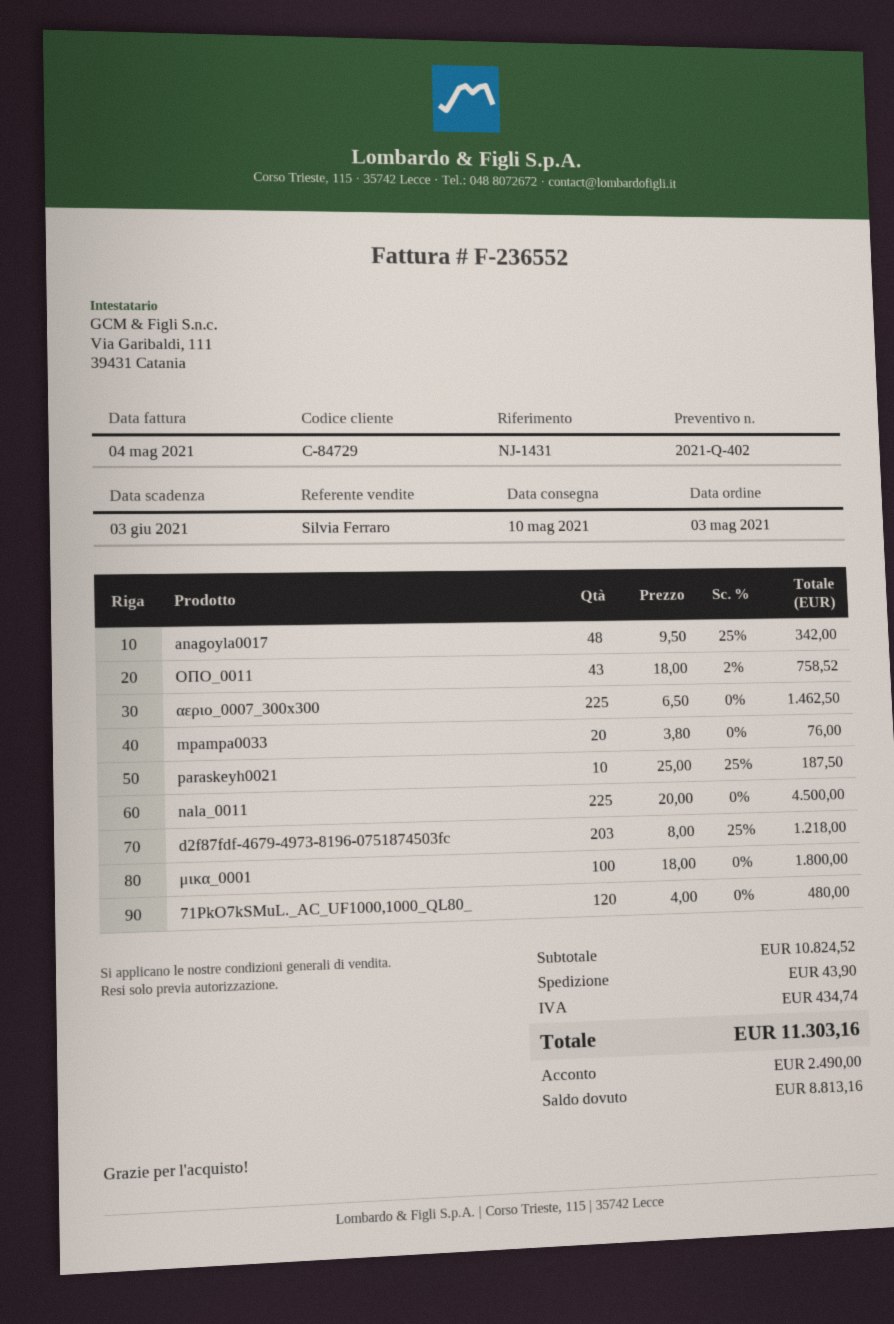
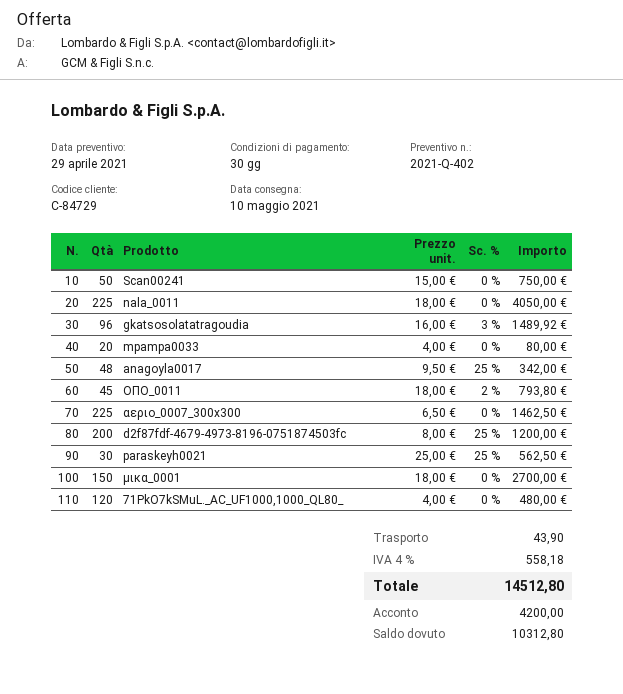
ΟΠΟ_0011: 43 x 18.00 - 2% = 758.52 -> 45 x 18.00 - 2% = 793.80
mpampa0033: 20 x 3.80 = 76.00 -> 20 x 4.00 = 80.00
paraskeyh0021: 10 x 25.00 - 25% = 187.50 -> 30 x 25.00 - 25% = 562.50
nala_0011: 225 x 20.00 = 4500.00 -> 225 x 18.00 = 4050.00
d2f87fdf-4679-4973-8196-0751874503fc: 203 x 8.00 - 25% = 1218.00 -> 200 x 8.00 - 25% = 1200.00
μικα_0001: 100 x 18.00 = 1800.00 -> 150 x 18.00 = 2700.00
Scan00241: none -> 50 x 15.00 = 750.00
gkatsosolatatragoudia: none -> 96 x 16.00 - 3% = 1489.92
tax: 434.74 -> 558.18
total: 11303.16 -> 14512.80
deposit: 2490.00 -> 4200.00
balance: 8813.16 -> 10312.80

